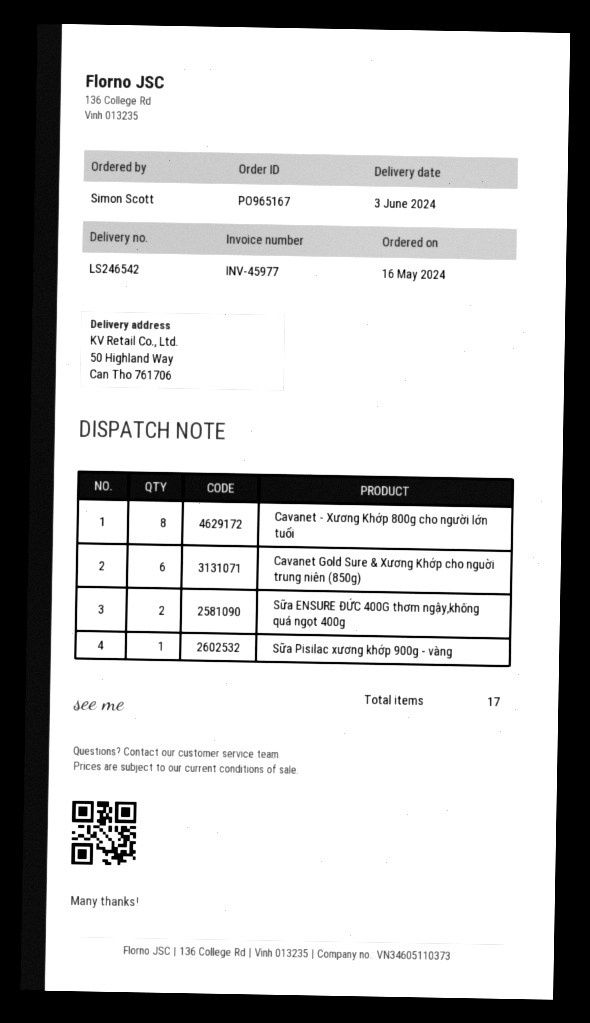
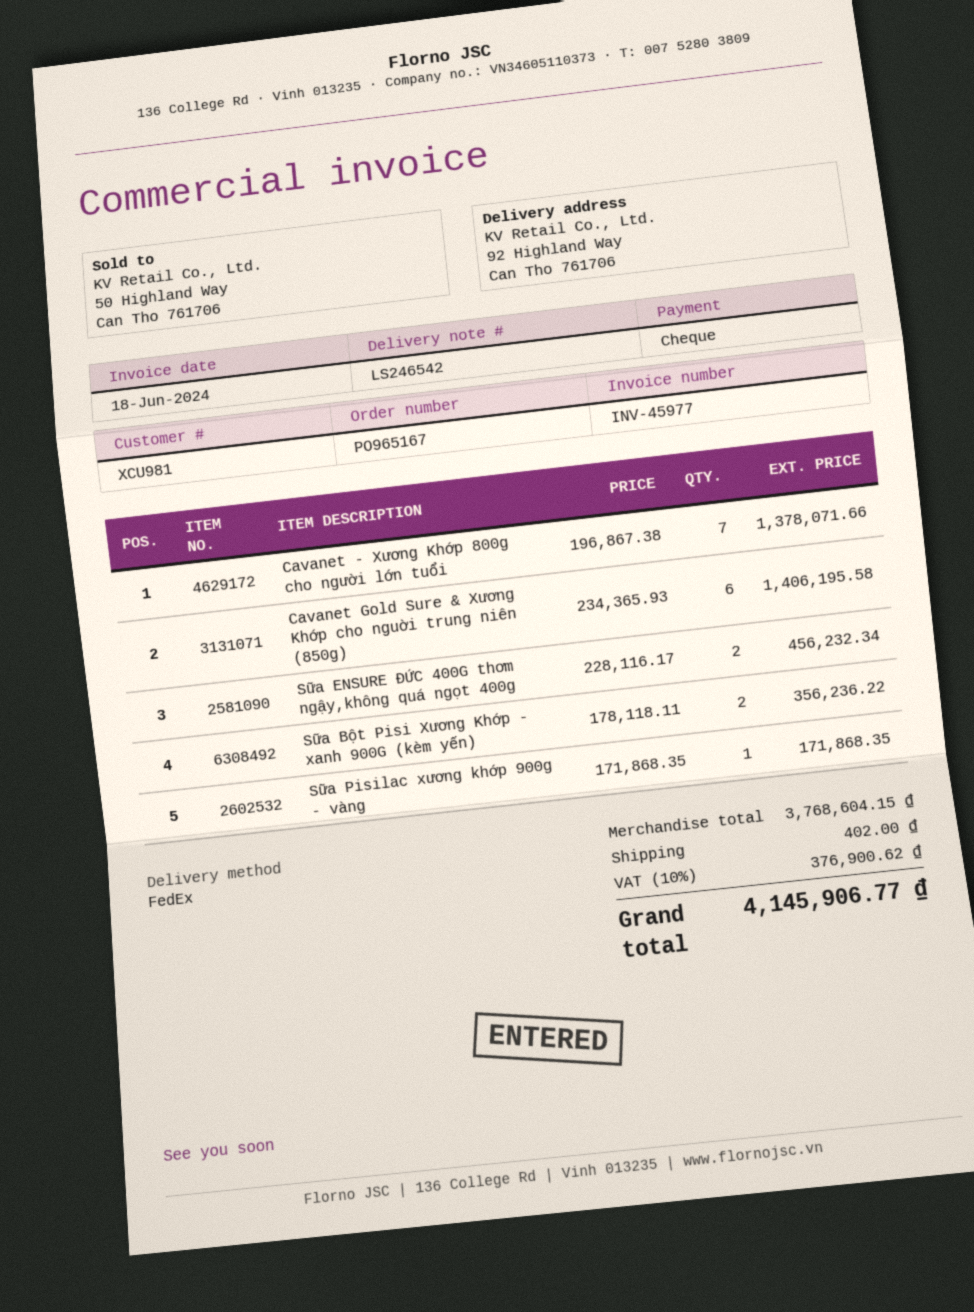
ship to: 50 Highland Way, Can Tho 761706 -> 92 Highland Way, Can Tho 761706
Cavanet - Xương Khớp 800g cho người lớn tuổi: 8 -> 7
Sữa Bột Pisi Xương Khớp - xanh 900G (kèm yến): none -> 2

